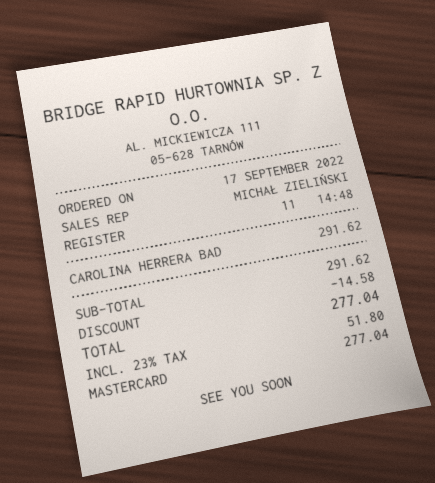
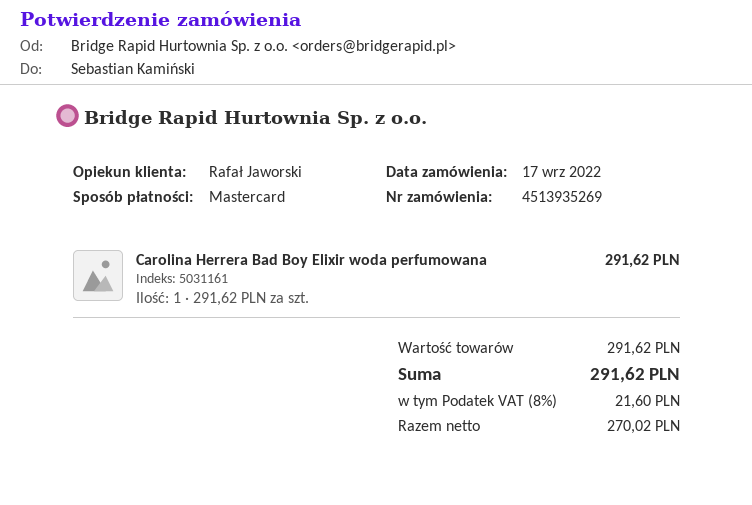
sales rep: MICHAŁ ZIELIŃSKI -> Rafał Jaworski
discount: 14.58 -> none
tax: 23% = 51.80 -> 8% = 21.60
total: 277.04 -> 291.62

